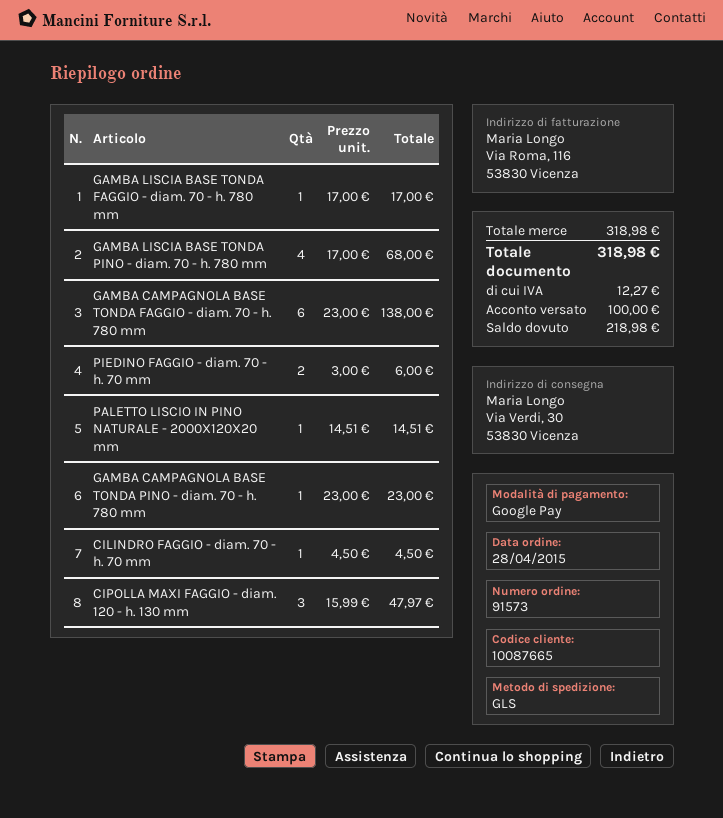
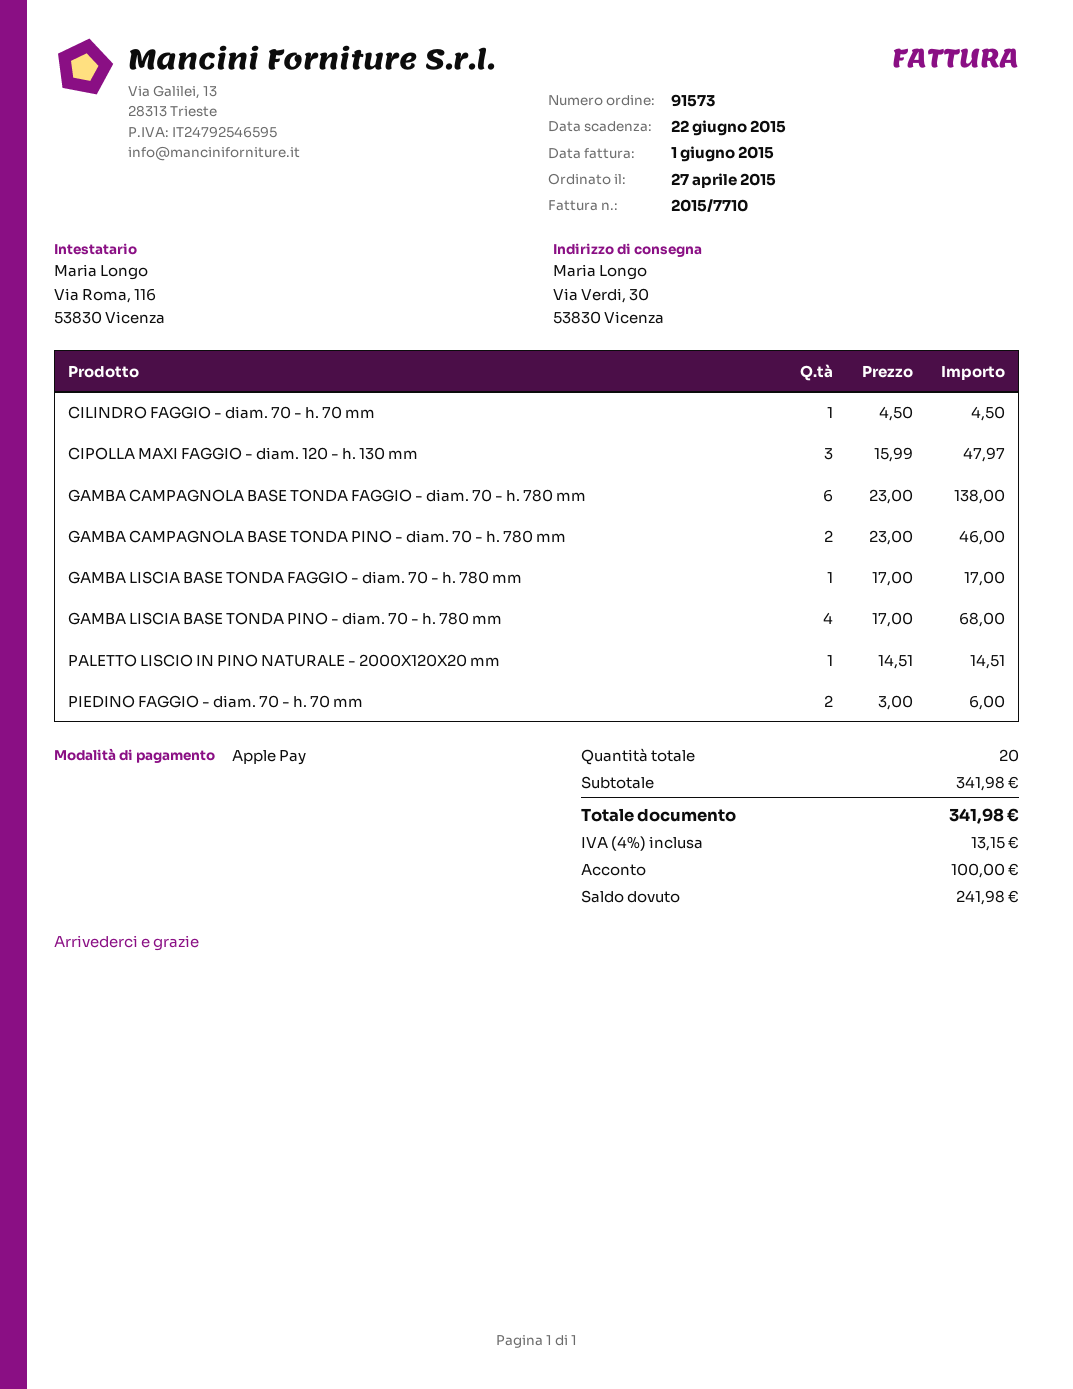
order date: 2015-04-28 -> 2015-04-27
payment method: Google Pay -> Apple Pay
GAMBA CAMPAGNOLA BASE TONDA PINO - diam. 70 - h. 780 mm: 1 x 23.00 = 23.00 -> 2 x 23.00 = 46.00
subtotal: 318.98 -> 341.98
tax: 12.27 -> 13.15
total: 318.98 -> 341.98
balance: 218.98 -> 241.98

